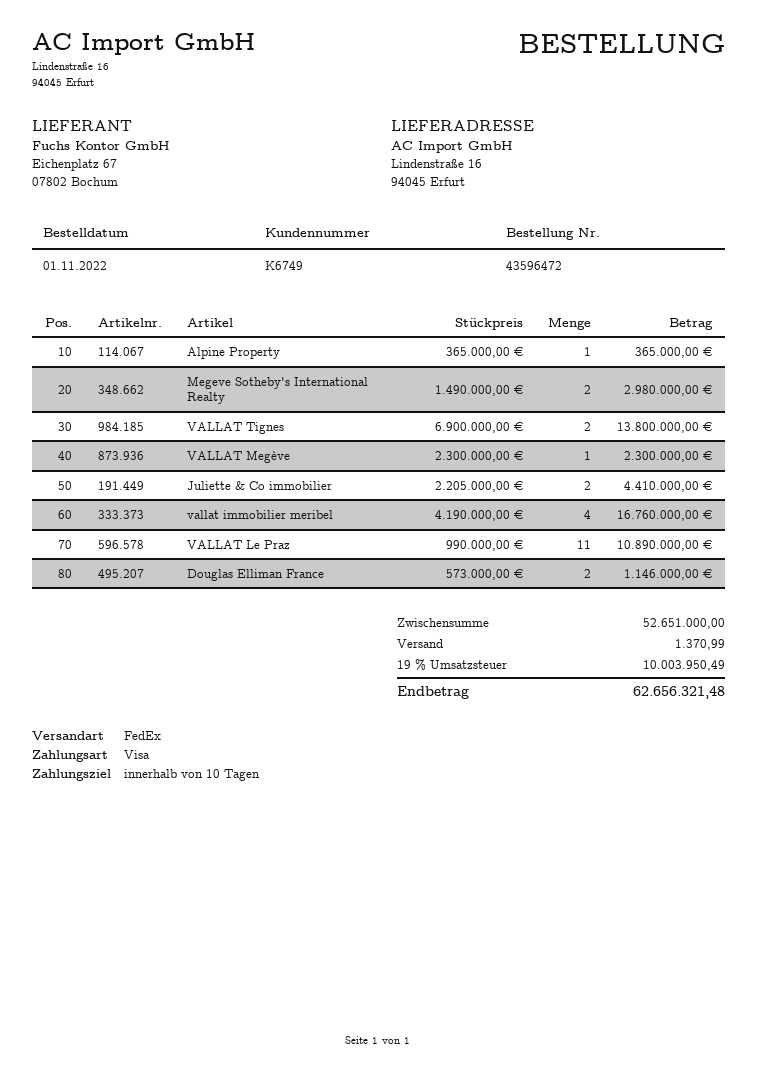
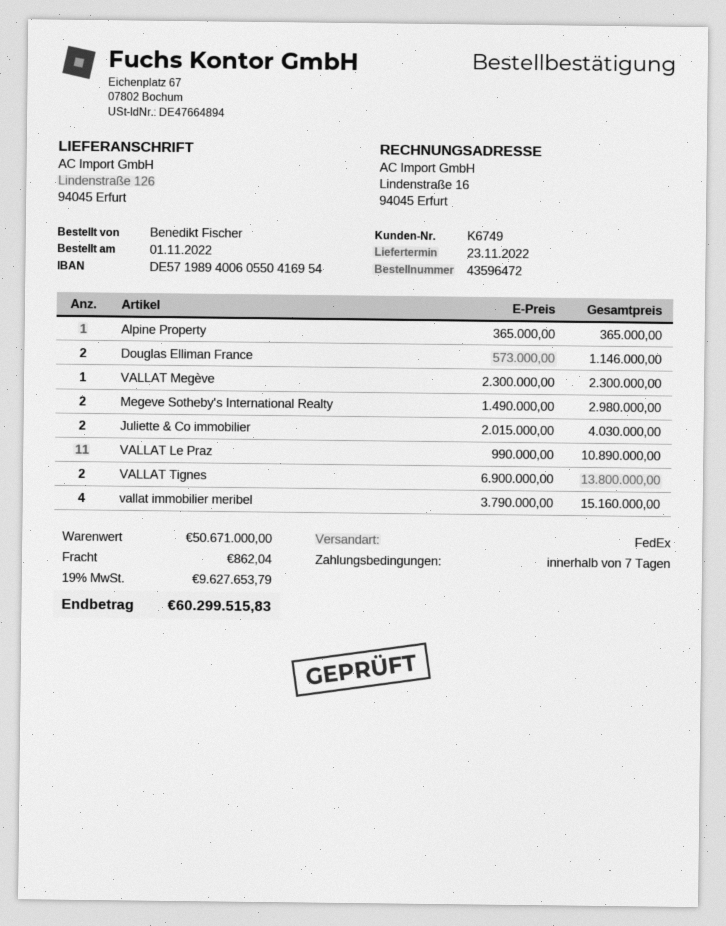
payment terms: 10 days -> 7 days
ship to: Lindenstraße 16, 94045 Erfurt -> Lindenstraße 126, 94045 Erfurt
Juliette & Co immobilier: 2 x 2205000.00 = 4410000.00 -> 2 x 2015000.00 = 4030000.00
vallat immobilier meribel: 4 x 4190000.00 = 16760000.00 -> 4 x 3790000.00 = 15160000.00
subtotal: 52651000.00 -> 50671000.00
shipping: 1370.99 -> 862.04
tax: 19% = 10003950.49 -> 19% = 9627653.79
total: 62656321.48 -> 60299515.83

